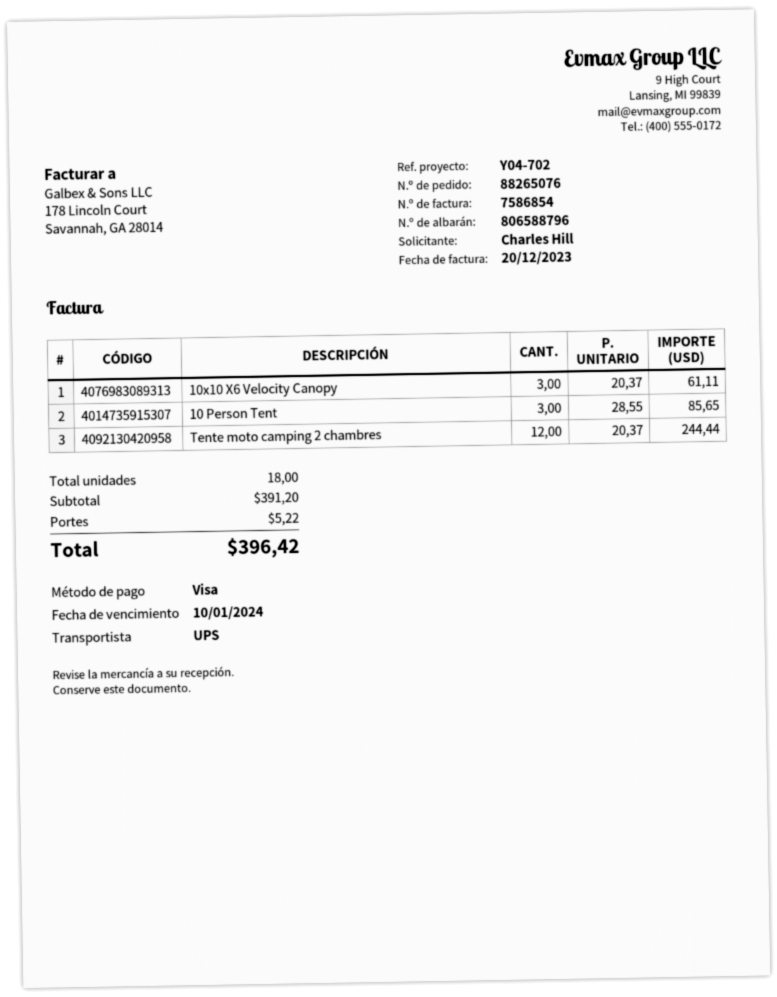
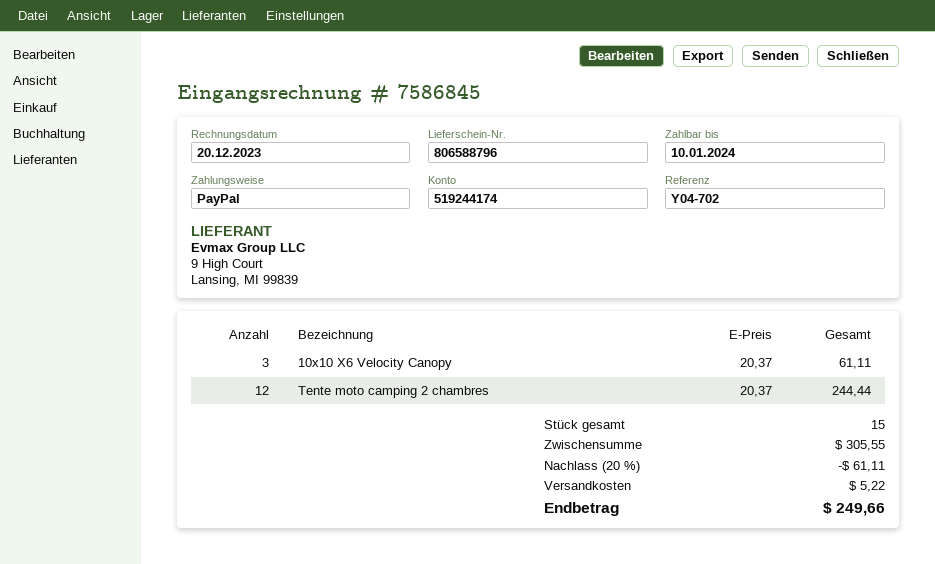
invoice number: 7586854 -> 7586845
payment method: Visa -> PayPal
10 Person Tent: 3 x 28.55 = 85.65 -> none
total quantity: 18 -> 15
subtotal: 391.20 -> 305.55
discount: none -> 20% = 61.11
total: 396.42 -> 249.66

